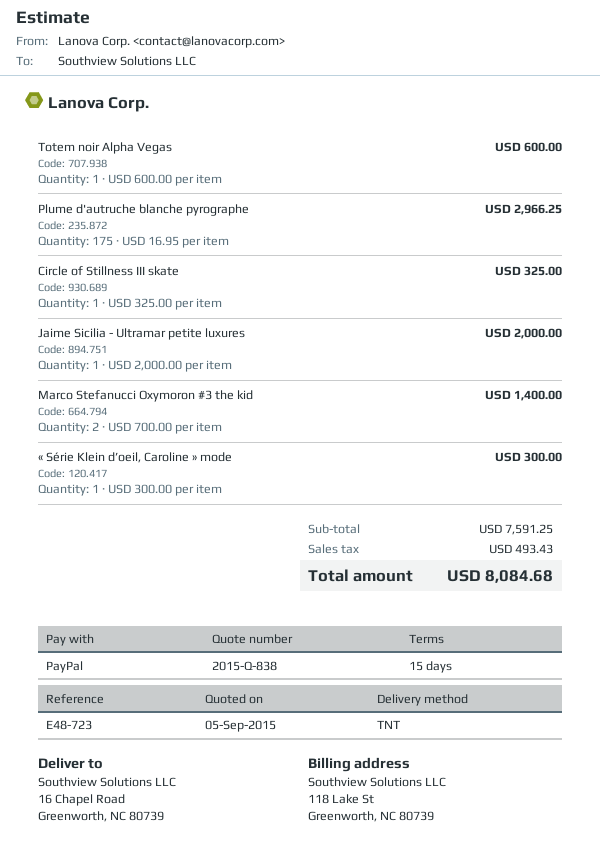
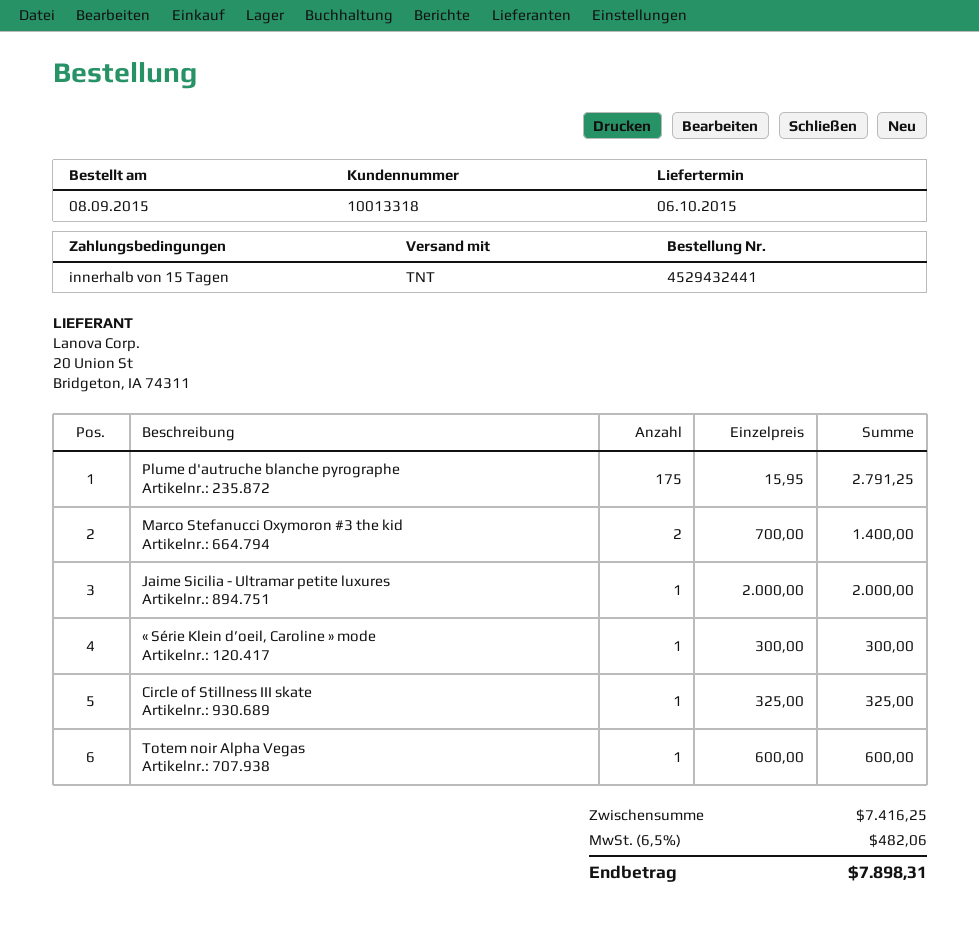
Plume d'autruche blanche pyrographe: 175 x 16.95 = 2966.25 -> 175 x 15.95 = 2791.25
subtotal: 7591.25 -> 7416.25
tax: 493.43 -> 482.06
total: 8084.68 -> 7898.31

